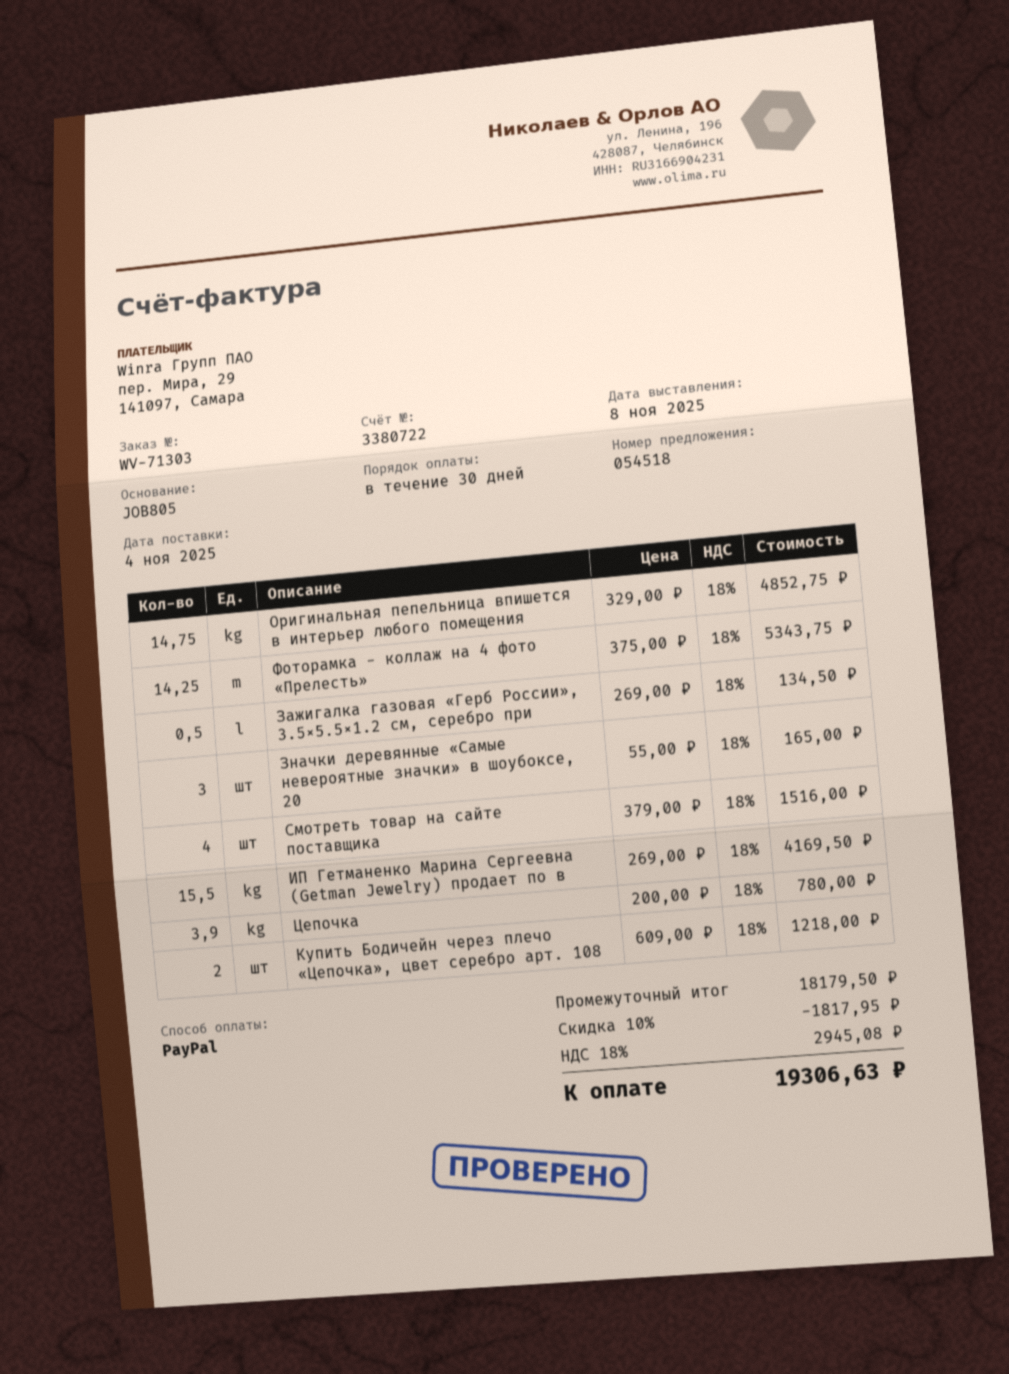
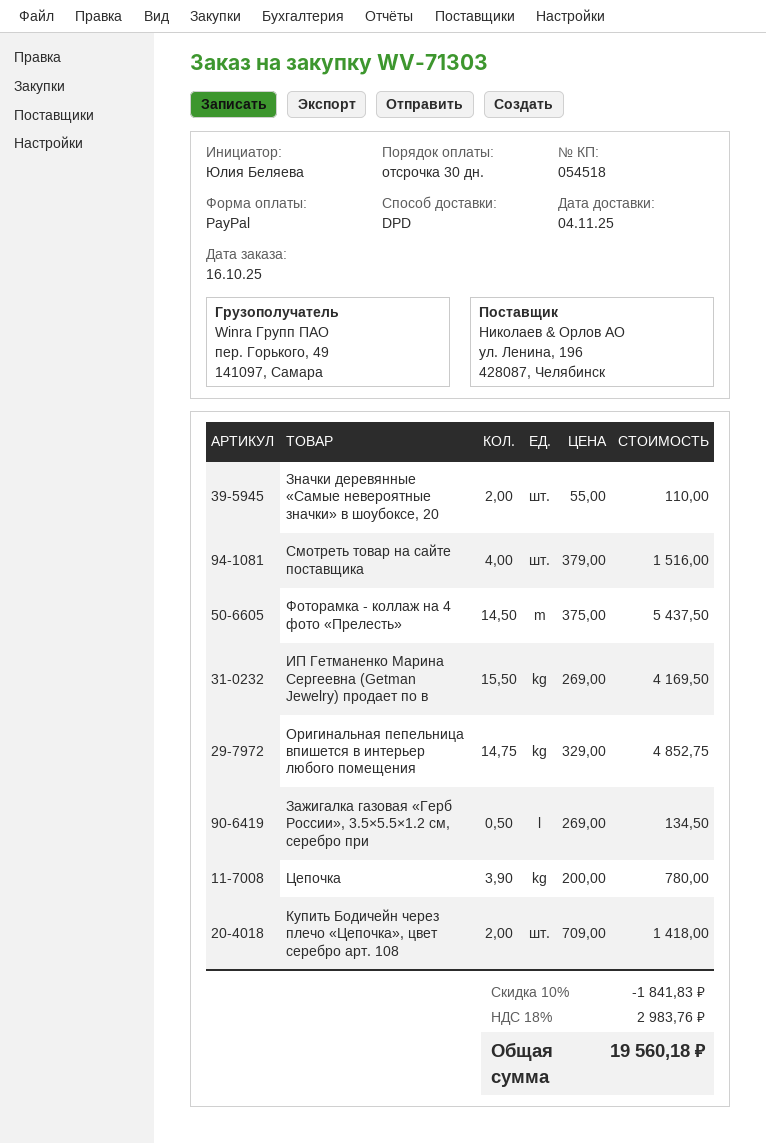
Фоторамка - коллаж на 4 фото «Прелесть»: 14.25 x 375.00 = 5343.75 -> 14.5 x 375.00 = 5437.50
Значки деревянные «Самые невероятные значки» в шоубоксе, 20: 3 x 55.00 = 165.00 -> 2 x 55.00 = 110.00
Купить Бодичейн через плечо «Цепочка», цвет серебро арт. 108: 2 x 609.00 = 1218.00 -> 2 x 709.00 = 1418.00
discount: 10% = 1817.95 -> 10% = 1841.83
tax: 18% = 2945.08 -> 18% = 2983.76
total: 19306.63 -> 19560.18

